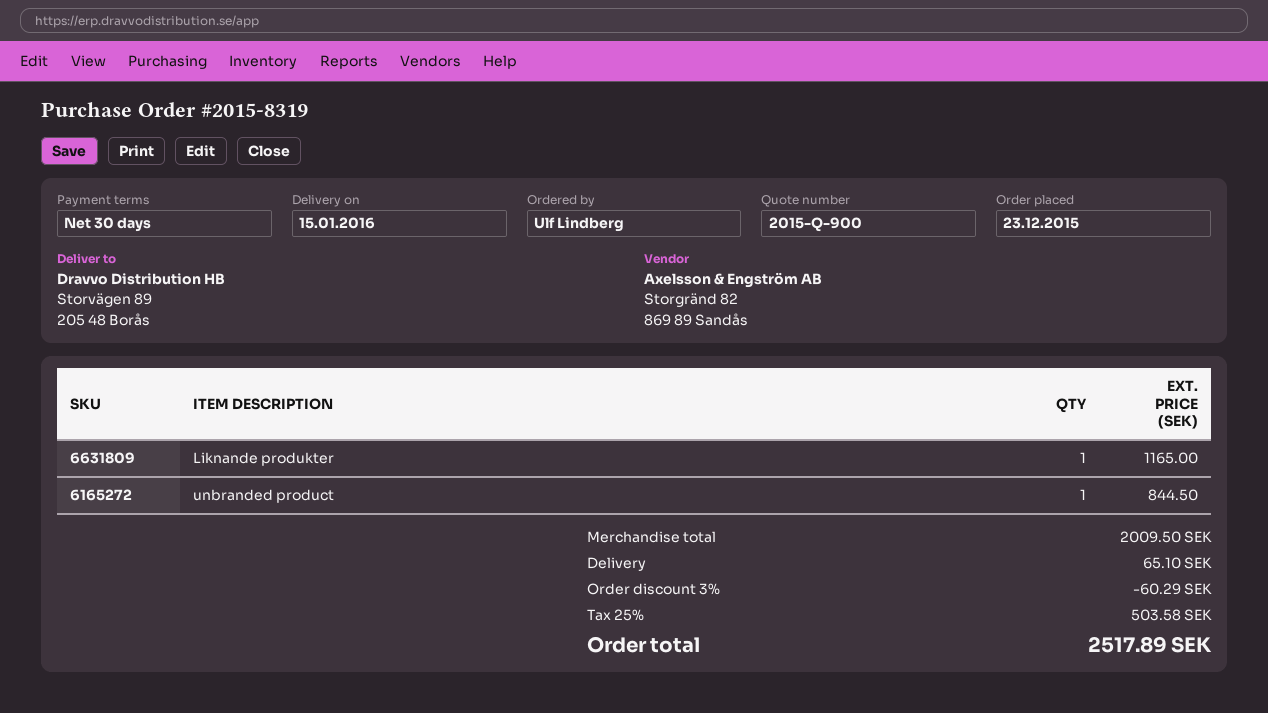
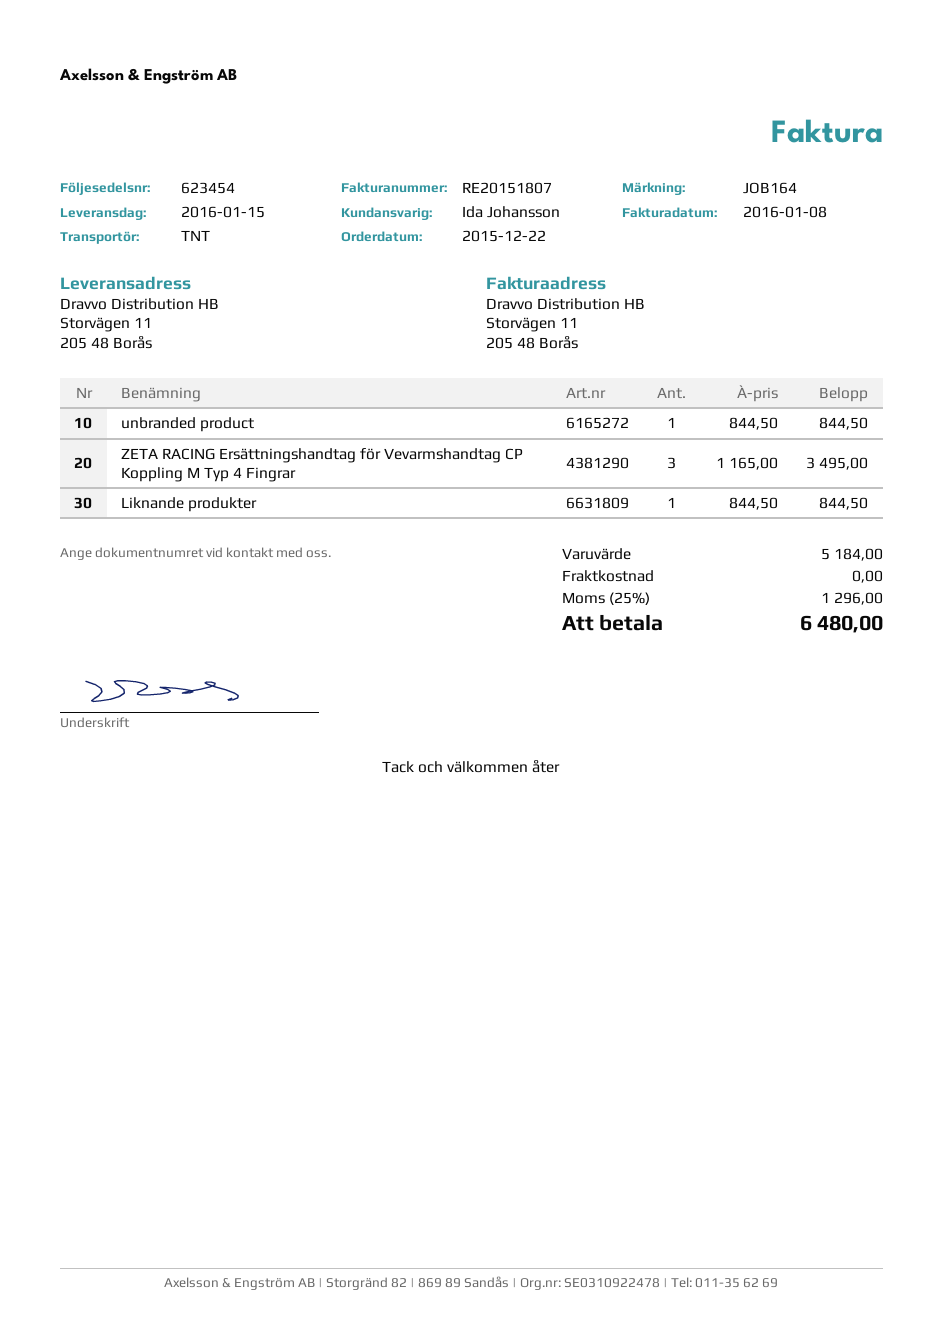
order date: 2015-12-23 -> 2015-12-22
ship to: Storvägen 89, 205 48 Borås -> Storvägen 11, 205 48 Borås
Liknande produkter: 1 for 1165.00 -> 1 for 844.50
ZETA RACING Ersättningshandtag för Vevarmshandtag CP Koppling M Typ 4 Fingrar: none -> 3 for 3495.00
subtotal: 2009.50 -> 5184.00
discount: 3% = 60.29 -> none
shipping: 65.10 -> 0.00
tax: 25% = 503.58 -> 25% = 1296.00
total: 2517.89 -> 6480.00

